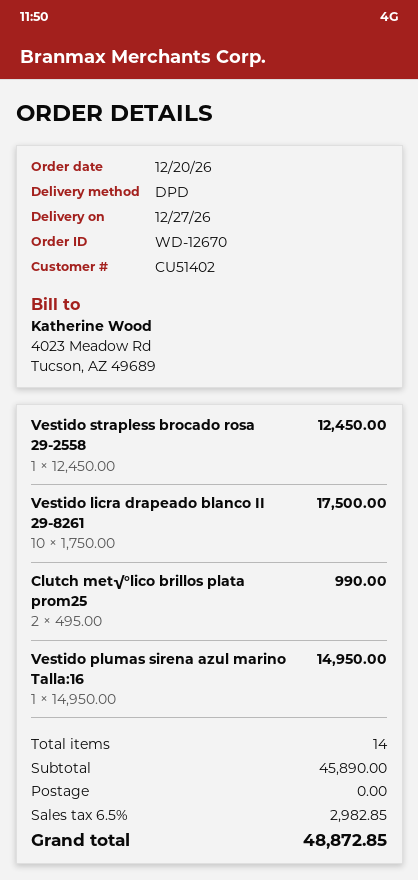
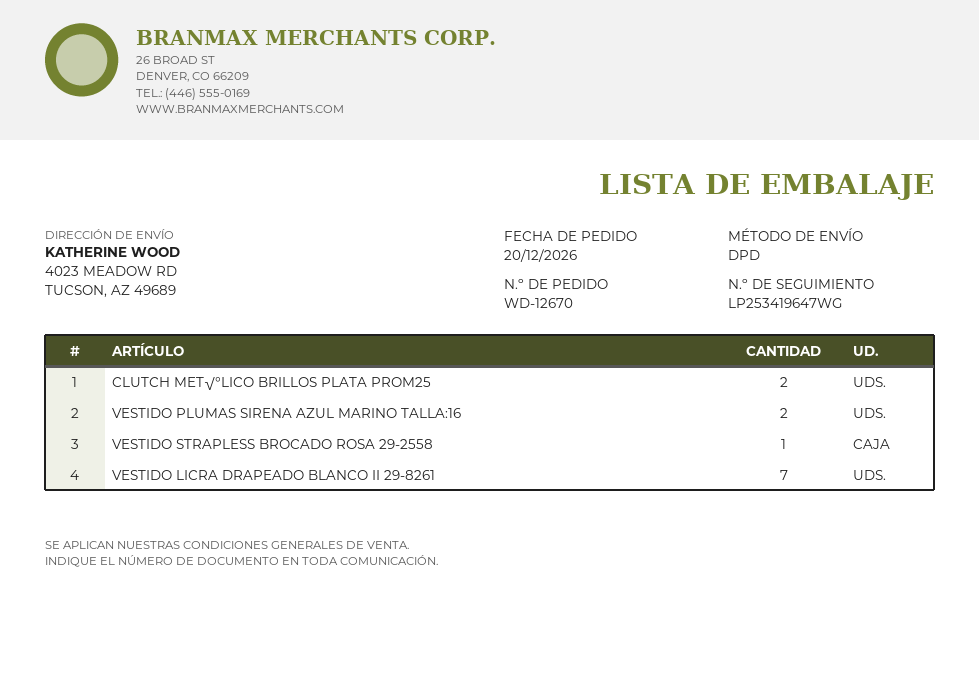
Vestido licra drapeado blanco II 29-8261: 10 -> 7
Vestido plumas sirena azul marino Talla:16: 1 -> 2

